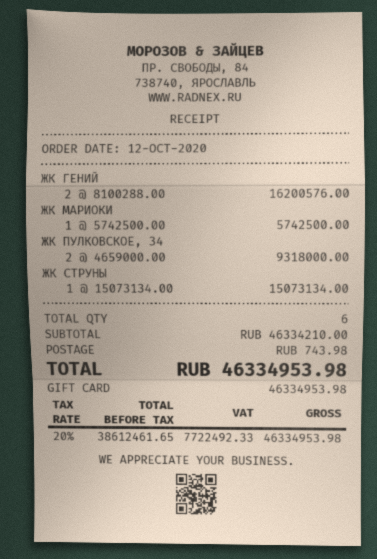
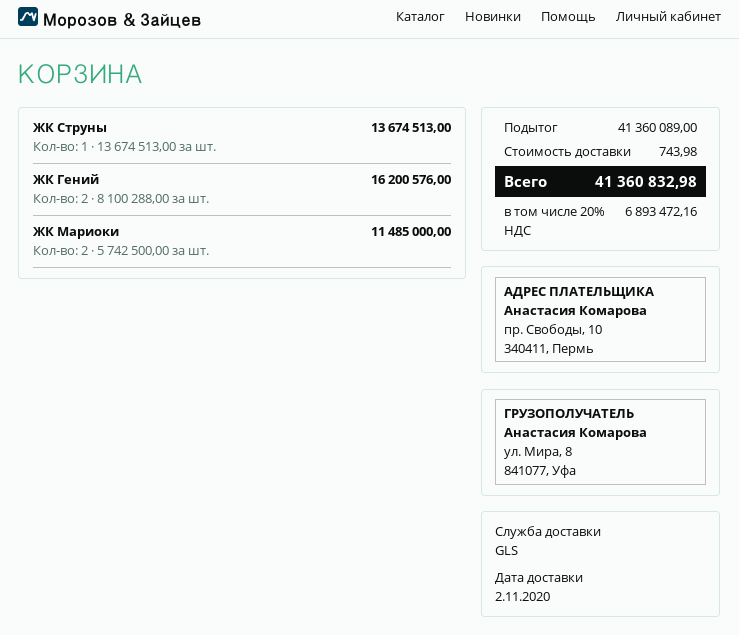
ЖК МАРИОКИ: 1 x 5742500.00 = 5742500.00 -> 2 x 5742500.00 = 11485000.00
ЖК ПУЛКОВСКОЕ, 34: 2 x 4659000.00 = 9318000.00 -> none
ЖК СТРУНЫ: 1 x 15073134.00 = 15073134.00 -> 1 x 13674513.00 = 13674513.00
subtotal: 46334210.00 -> 41360089.00
tax: 20% = 7722492.33 -> 20% = 6893472.16
total: 46334953.98 -> 41360832.98

